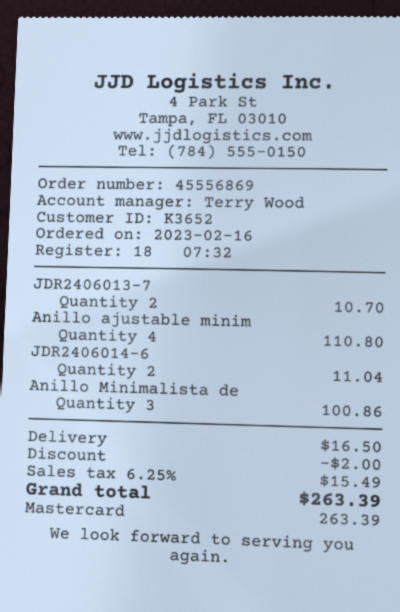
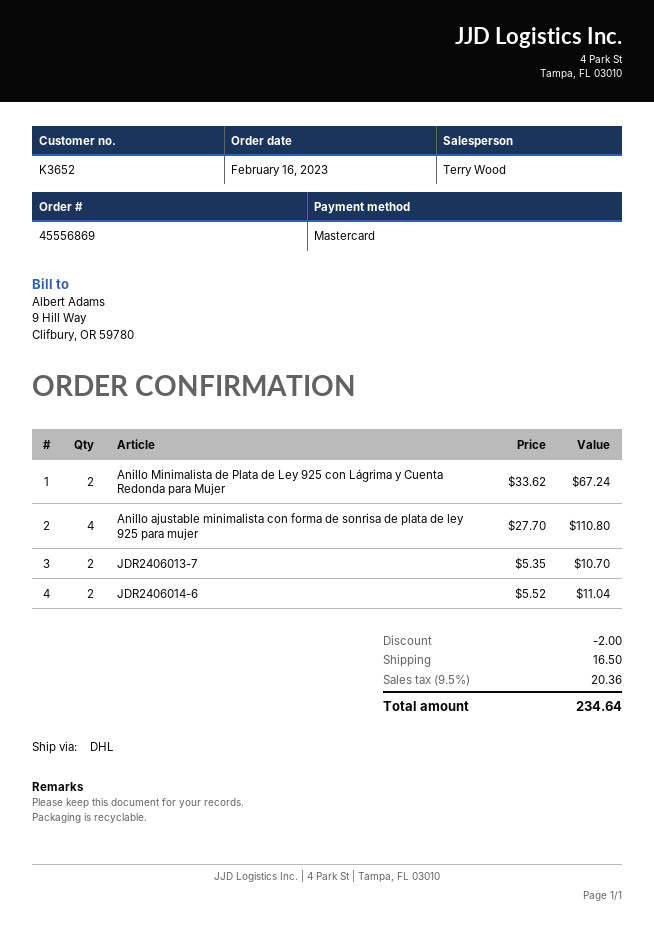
Anillo Minimalista de: 3 for 100.86 -> 2 for 67.24
tax: 6.25% = 15.49 -> 9.5% = 20.36
total: 263.39 -> 234.64

